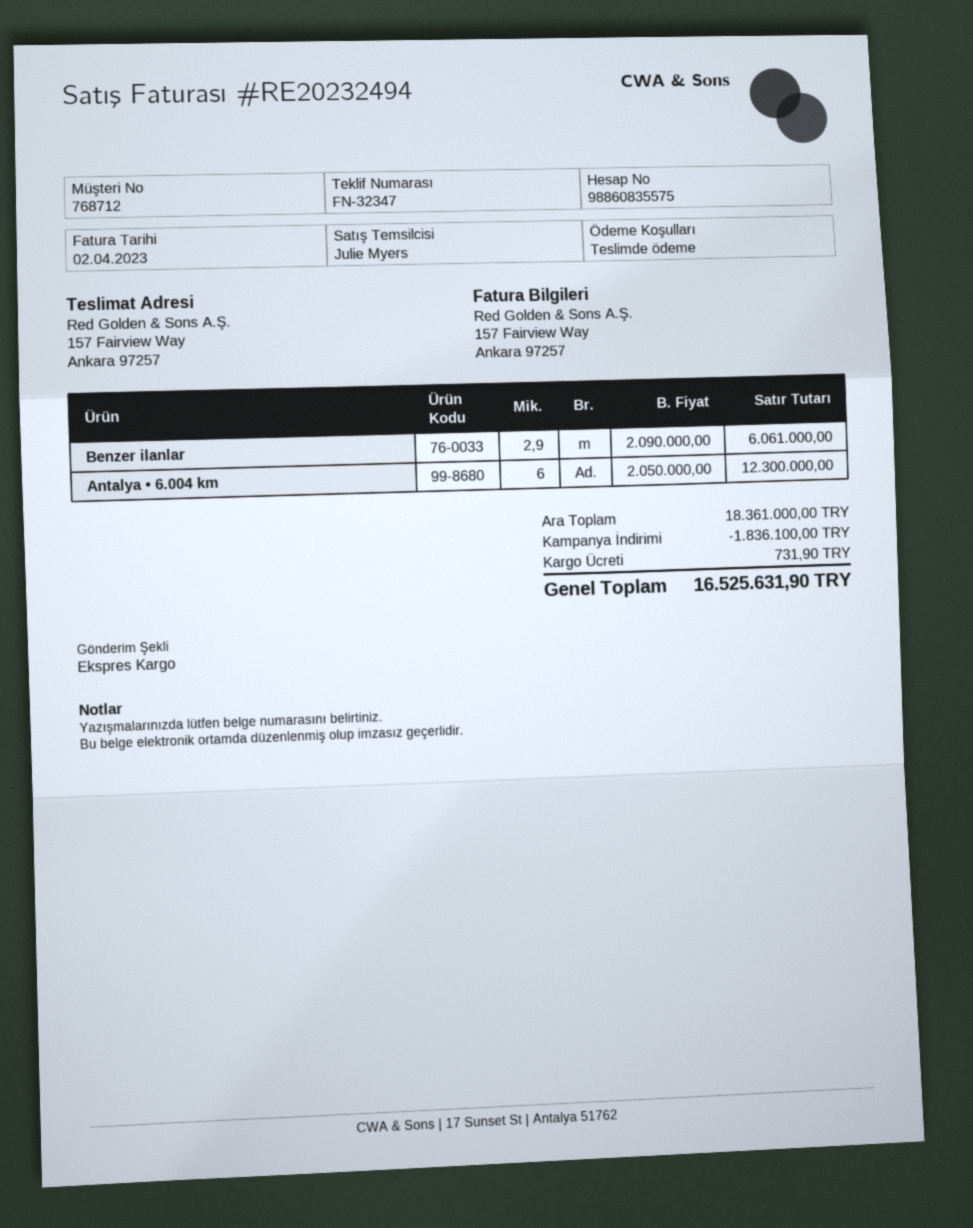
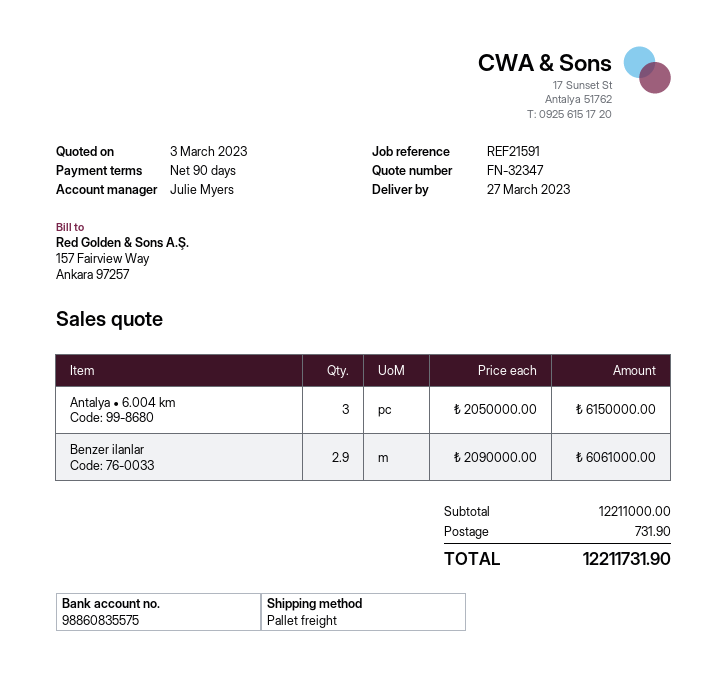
payment terms: on receipt -> 90 days
shipping method: express -> pallet freight
Antalya • 6.004 km: 6 x 2050000.00 = 12300000.00 -> 3 x 2050000.00 = 6150000.00
subtotal: 18361000.00 -> 12211000.00
discount: 1836100.00 -> none
total: 16525631.90 -> 12211731.90

